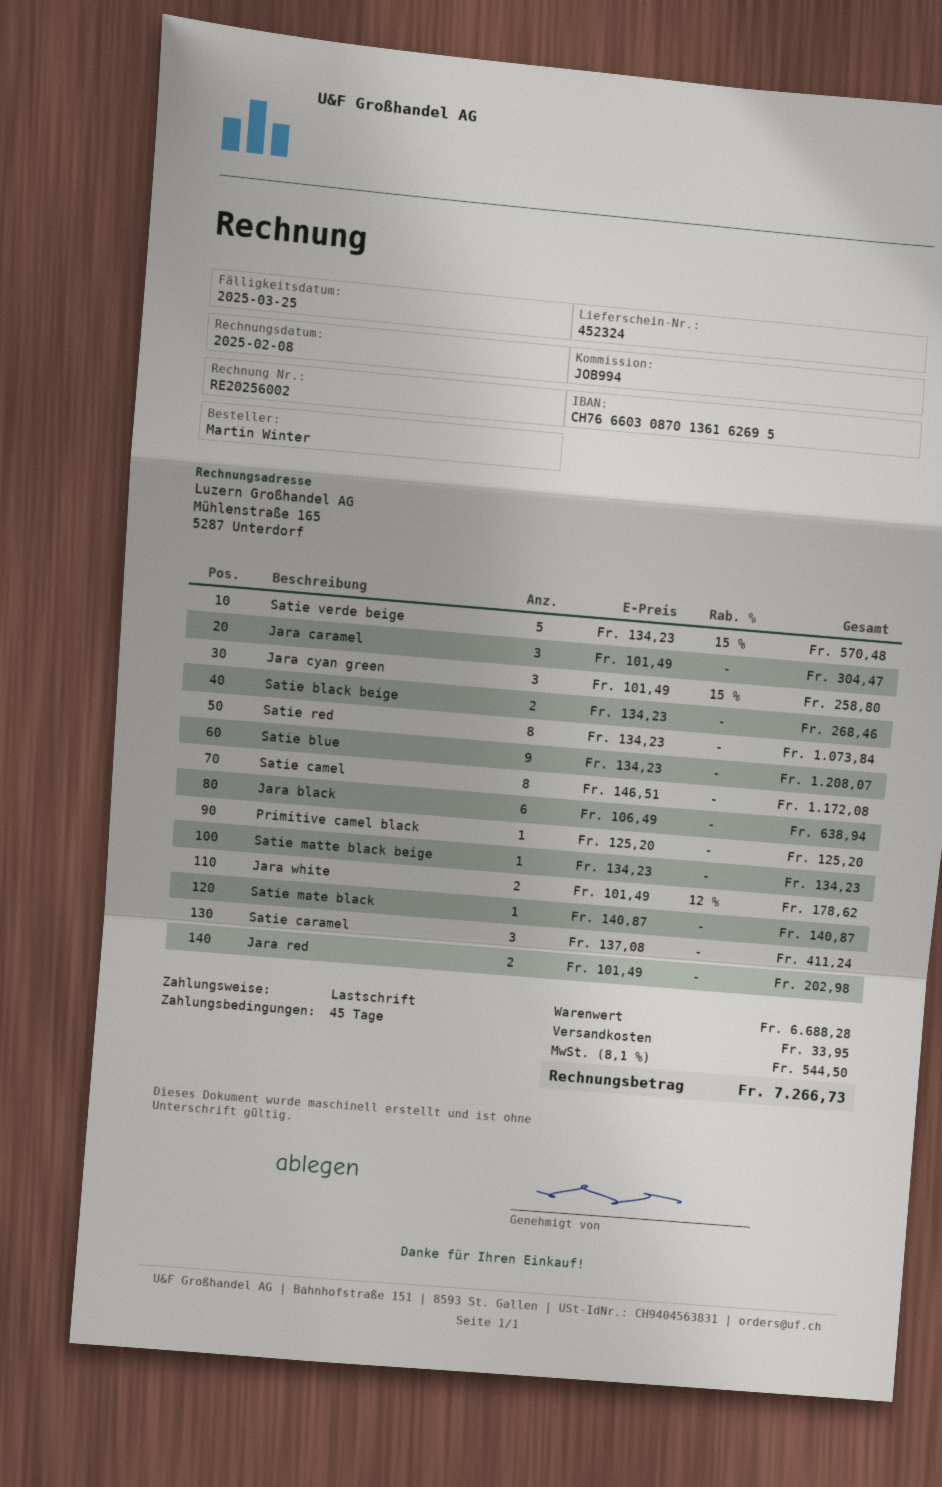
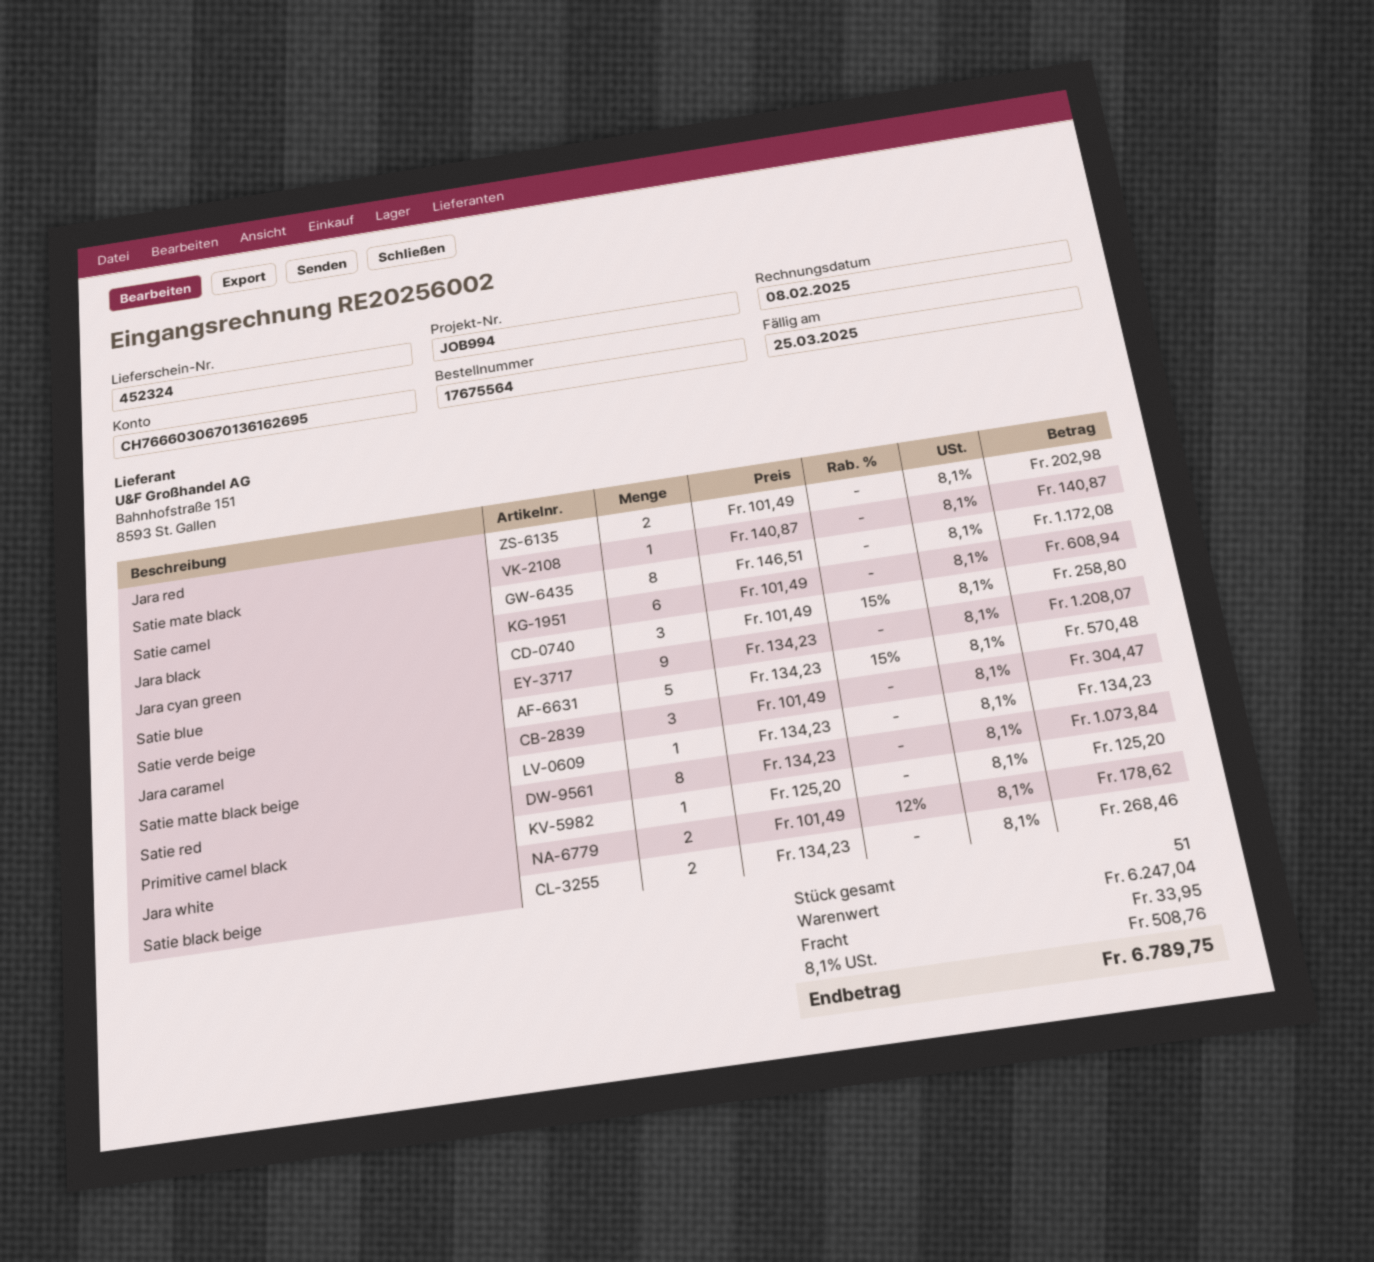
bank account: CH7666030870136162695 -> CH7666030670136162695
Jara black: 6 x 106.49 = 638.94 -> 6 x 101.49 = 608.94
Satie caramel: 3 x 137.08 = 411.24 -> none
subtotal: 6688.28 -> 6247.04
tax: 8.1% = 544.50 -> 8.1% = 508.76
total: 7266.73 -> 6789.75

